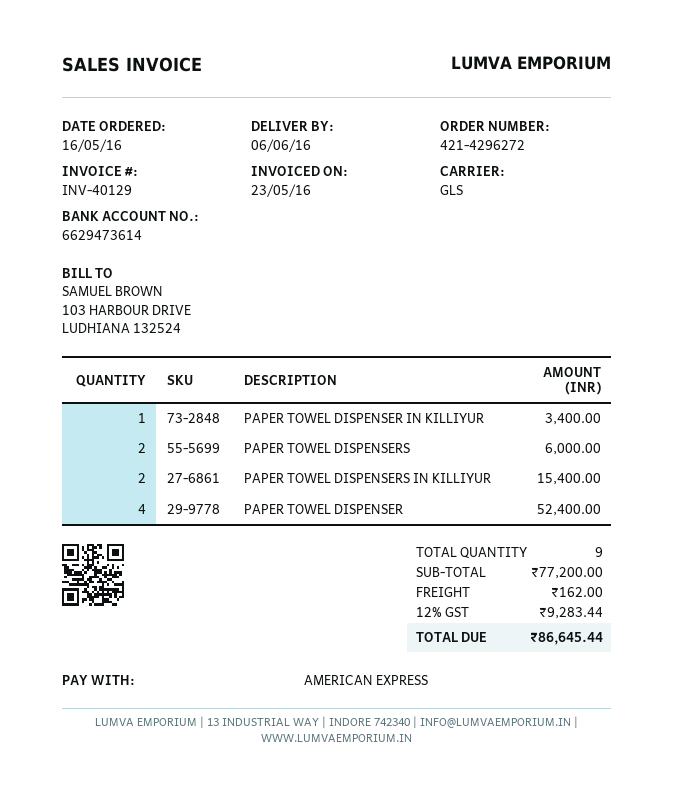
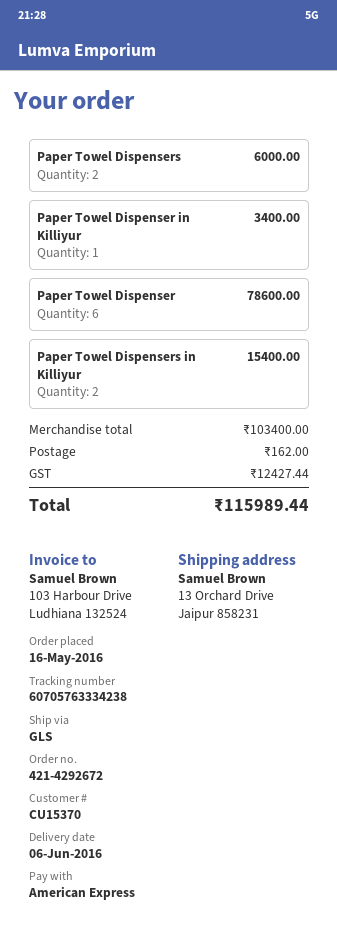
order number: 421-4296272 -> 421-4292672
PAPER TOWEL DISPENSER: 4 for 52400.00 -> 6 for 78600.00
subtotal: 77200.00 -> 103400.00
tax: 9283.44 -> 12427.44
total: 86645.44 -> 115989.44

